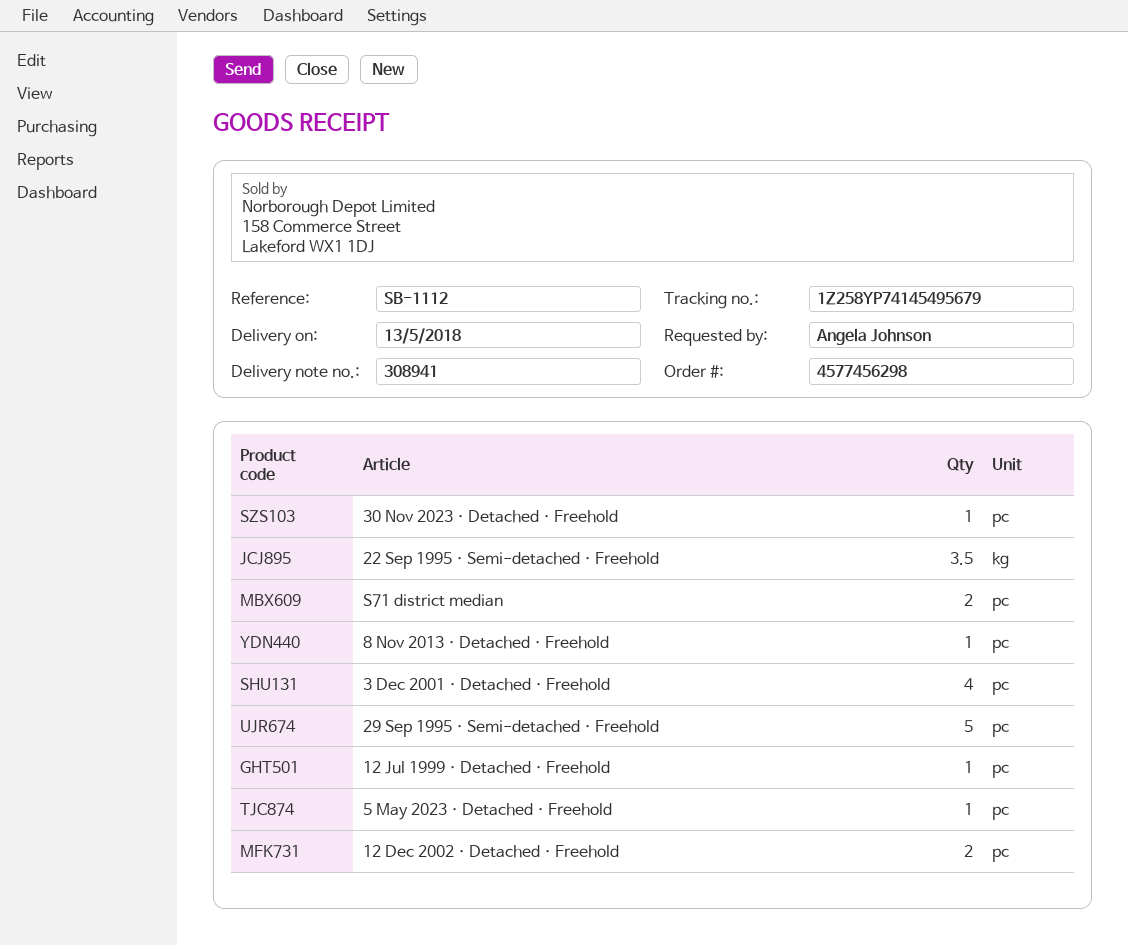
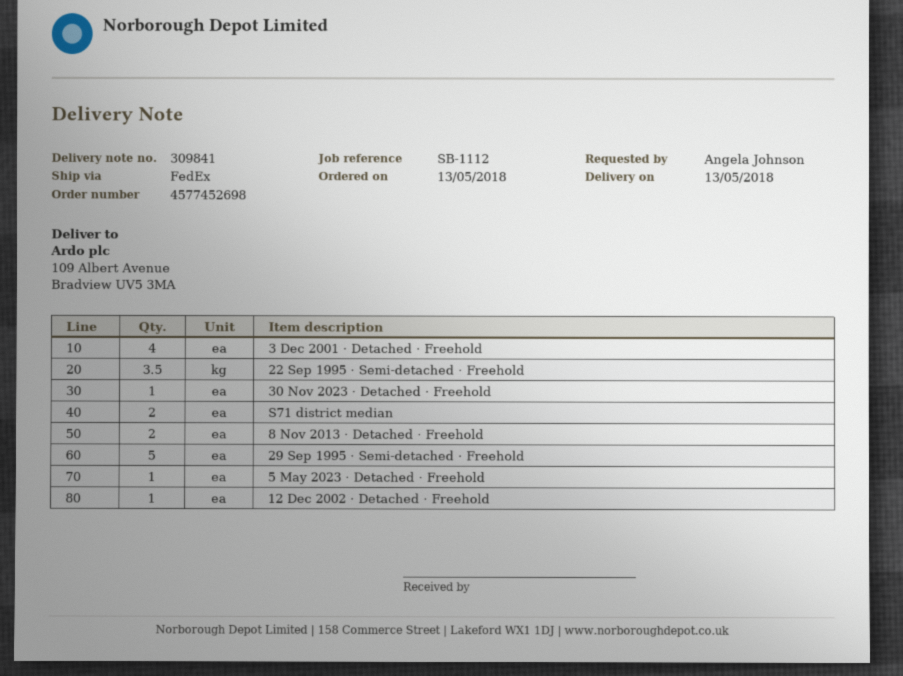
order number: 4577456298 -> 4577452698
delivery note number: 308941 -> 309841
8 Nov 2013 · Detached · Freehold: 1 -> 2
12 Jul 1999 · Detached · Freehold: 1 -> none
12 Dec 2002 · Detached · Freehold: 2 -> 1

